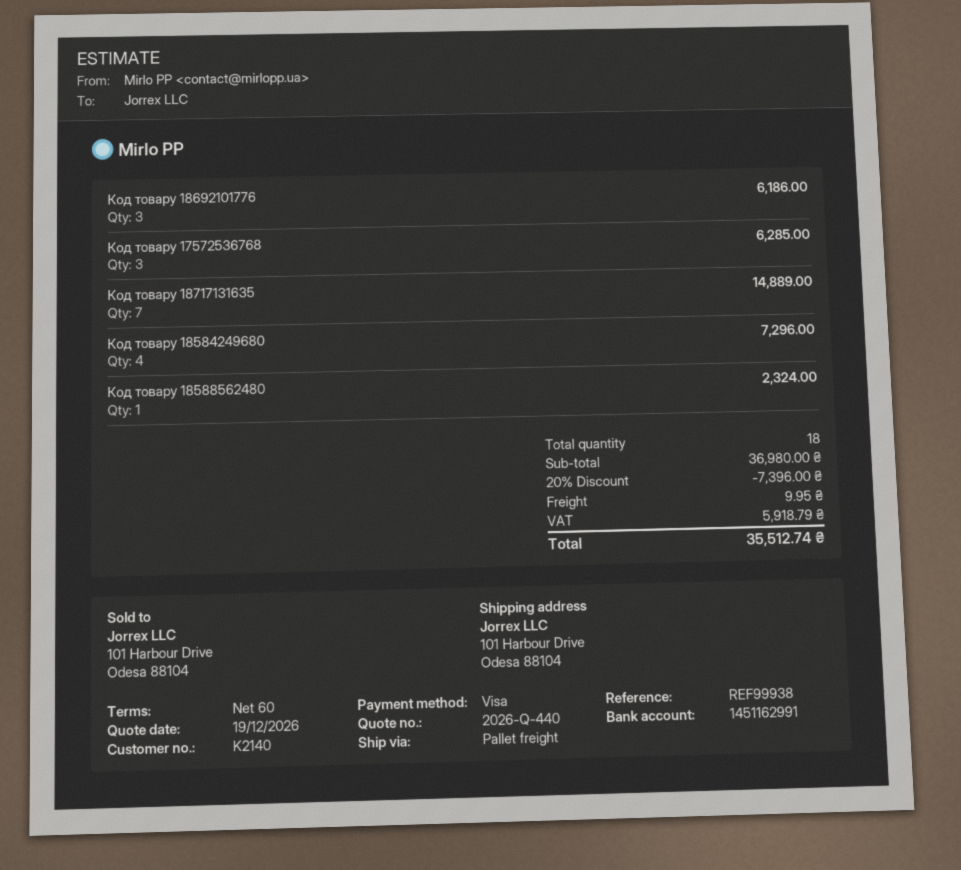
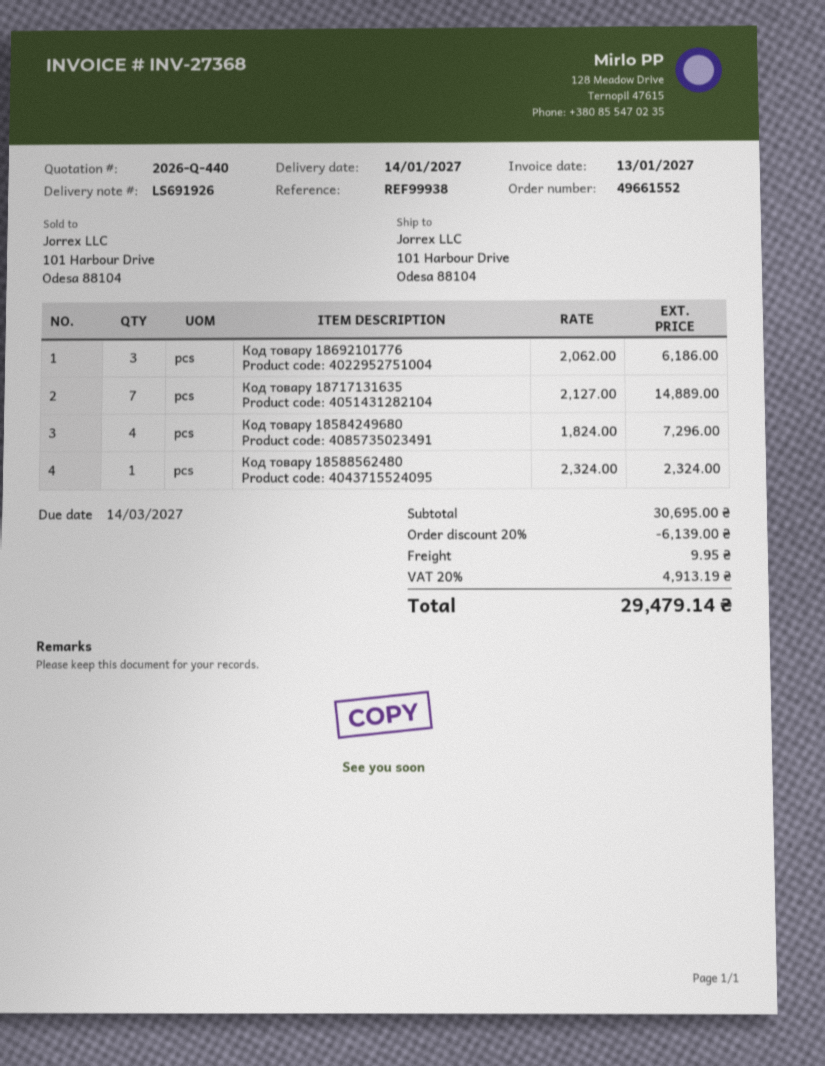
Код товару 17572536768: 3 for 6285.00 -> none
subtotal: 36980.00 -> 30695.00
discount: 20% = 7396.00 -> 20% = 6139.00
tax: 5918.79 -> 4913.19
total: 35512.74 -> 29479.14

